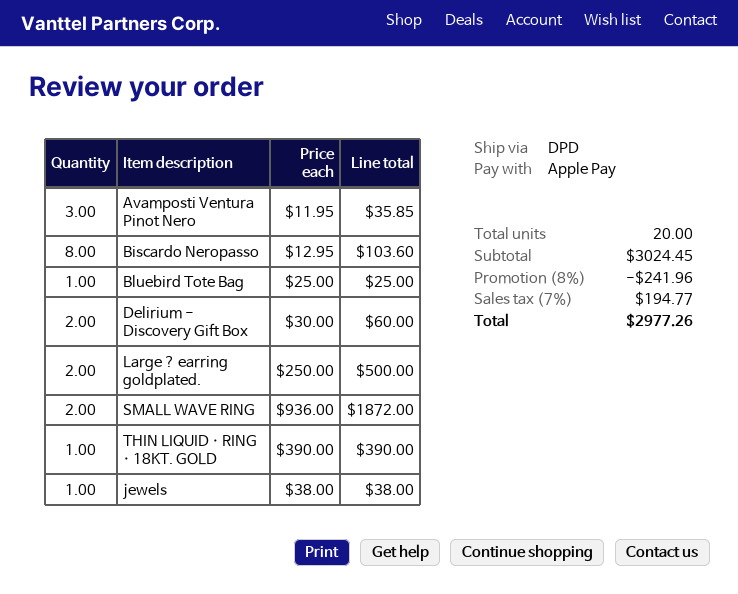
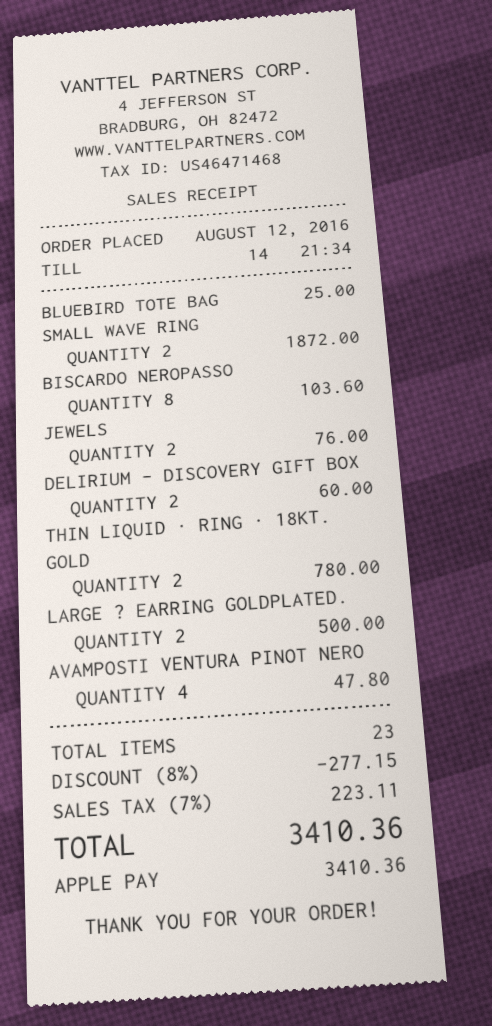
Avamposti Ventura Pinot Nero: 3 for 35.85 -> 4 for 47.80
THIN LIQUID · RING · 18KT. GOLD: 1 for 390.00 -> 2 for 780.00
jewels: 1 for 38.00 -> 2 for 76.00
total quantity: 20 -> 23
discount: 8% = 241.96 -> 8% = 277.15
tax: 7% = 194.77 -> 7% = 223.11
total: 2977.26 -> 3410.36

